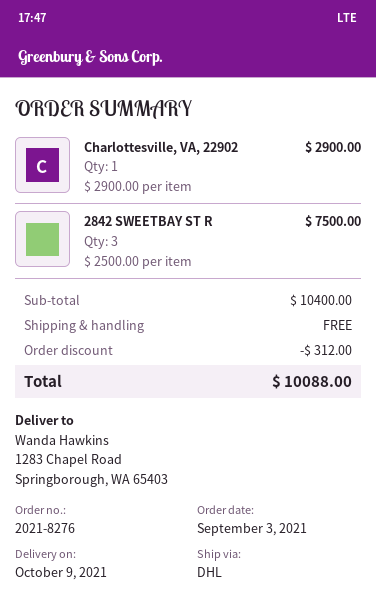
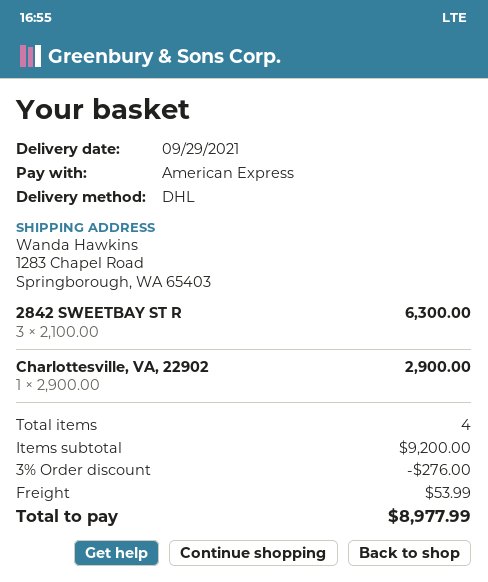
delivery date: 2021-10-09 -> 2021-09-29
2842 SWEETBAY ST R: 3 x 2500.00 = 7500.00 -> 3 x 2100.00 = 6300.00
subtotal: 10400.00 -> 9200.00
discount: 312.00 -> 276.00
shipping: 0.00 -> 53.99
total: 10088.00 -> 8977.99

